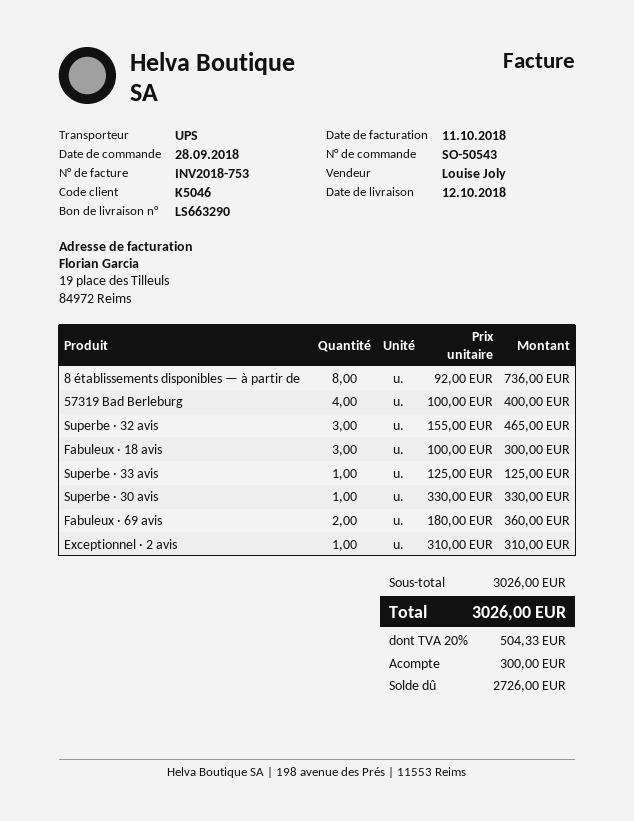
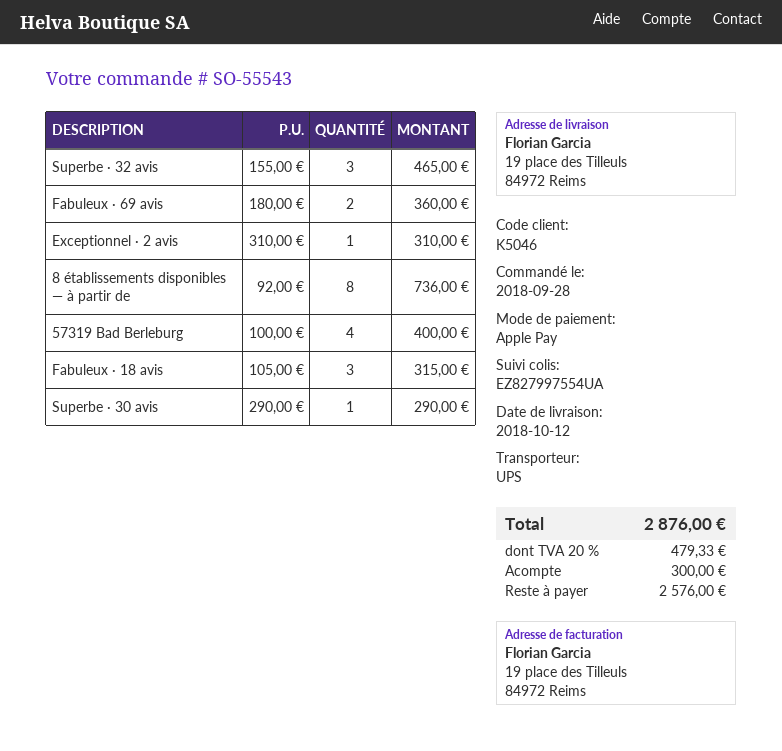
order number: SO-50543 -> SO-55543
Fabuleux · 18 avis: 3 x 100.00 = 300.00 -> 3 x 105.00 = 315.00
Superbe · 33 avis: 1 x 125.00 = 125.00 -> none
Superbe · 30 avis: 1 x 330.00 = 330.00 -> 1 x 290.00 = 290.00
tax: 20% = 504.33 -> 20% = 479.33
total: 3026.00 -> 2876.00
balance: 2726.00 -> 2576.00

